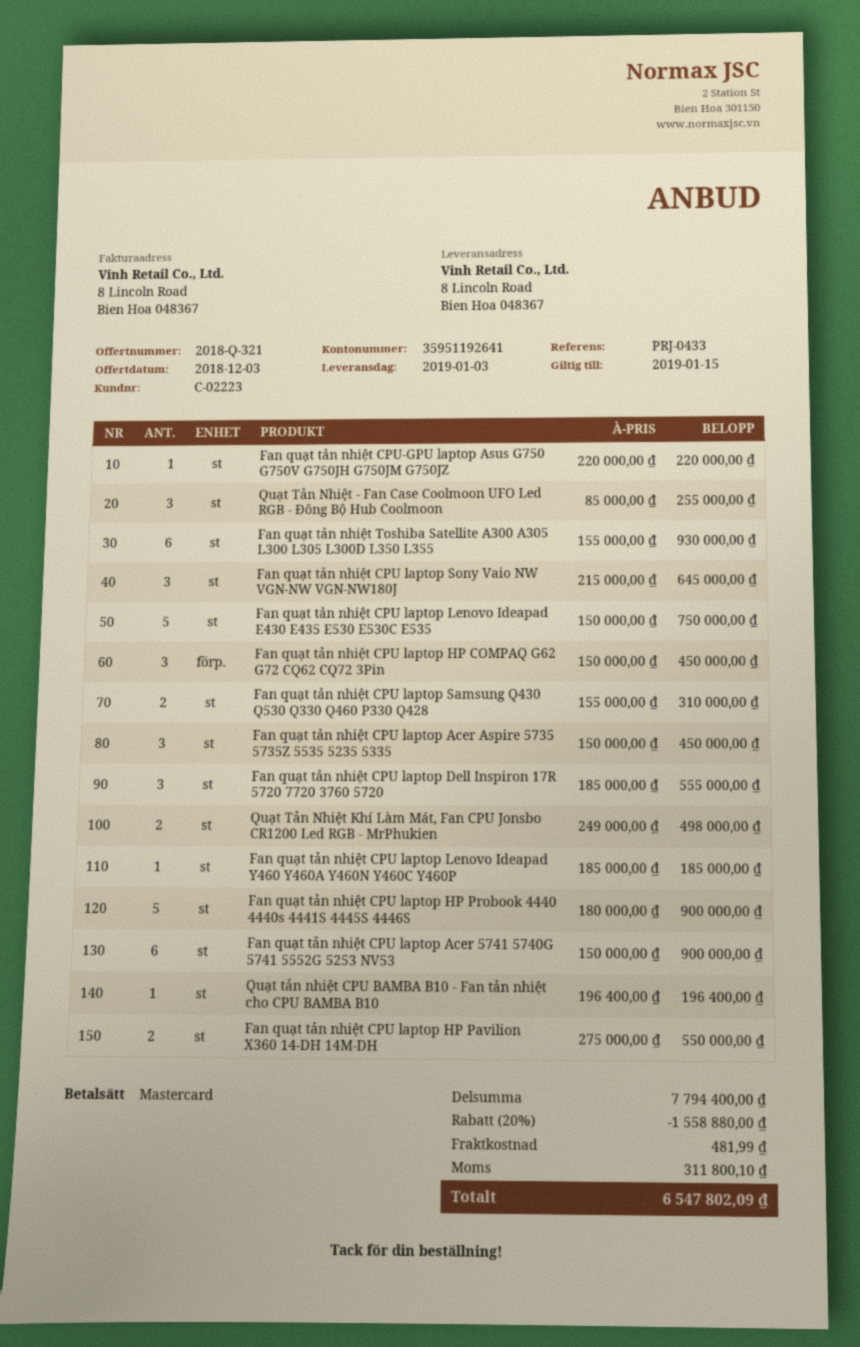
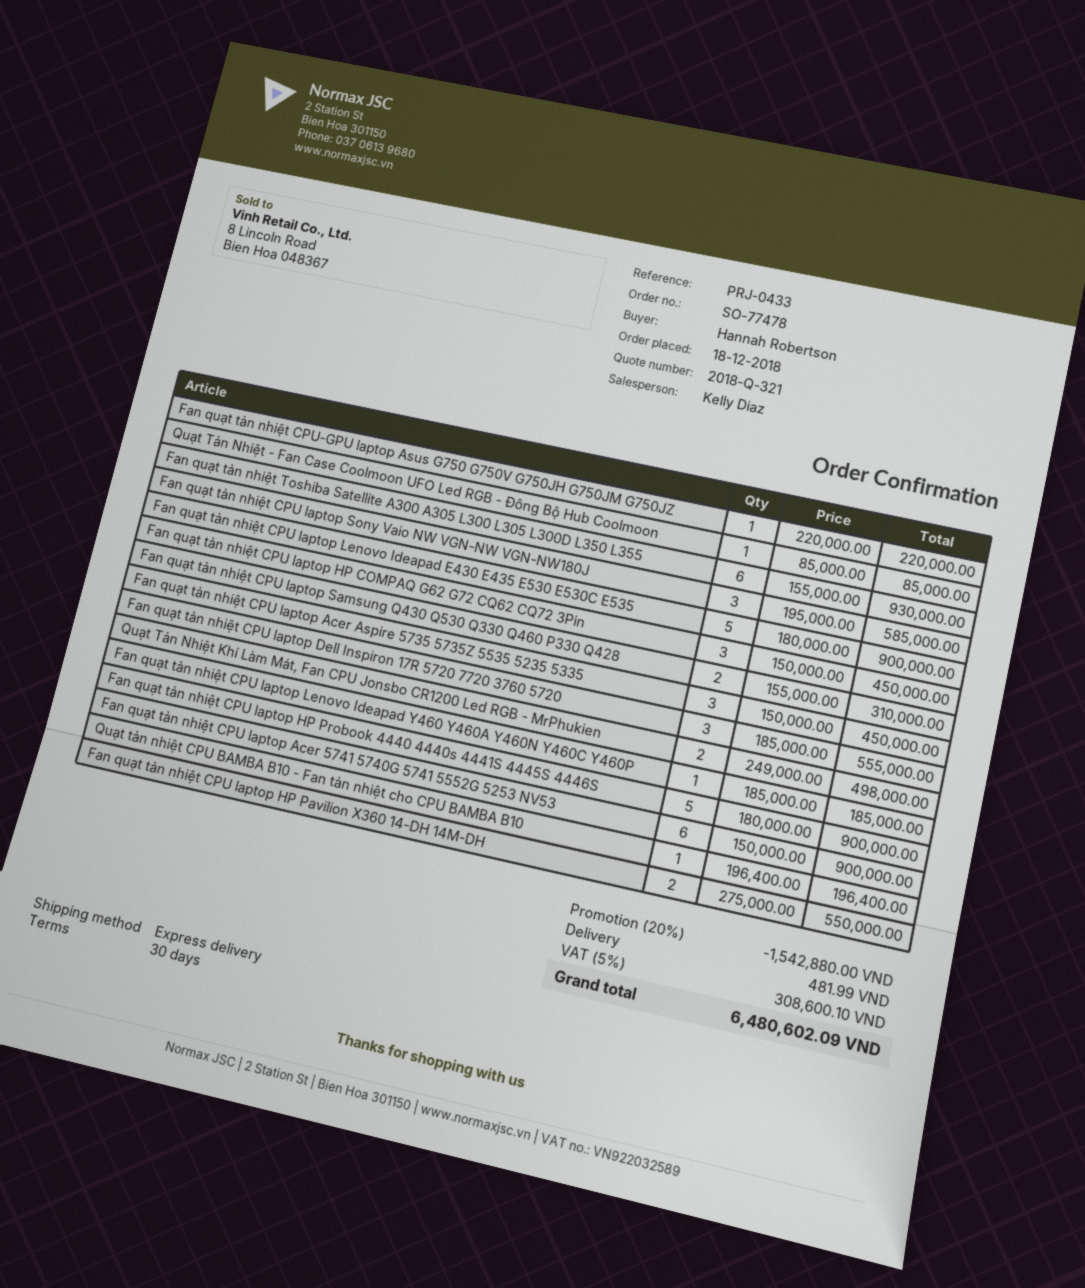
Quạt Tản Nhiệt - Fan Case Coolmoon UFO Led RGB - Đông Bộ Hub Coolmoon: 3 x 85000.00 = 255000.00 -> 1 x 85000.00 = 85000.00
Fan quạt tản nhiệt CPU laptop Sony Vaio NW VGN-NW VGN-NW180J: 3 x 215000.00 = 645000.00 -> 3 x 195000.00 = 585000.00
Fan quạt tản nhiệt CPU laptop Lenovo Ideapad E430 E435 E530 E530C E535: 5 x 150000.00 = 750000.00 -> 5 x 180000.00 = 900000.00
discount: 20% = 1558880.00 -> 20% = 1542880.00
tax: 311800.10 -> 308600.10
total: 6547802.09 -> 6480602.09

